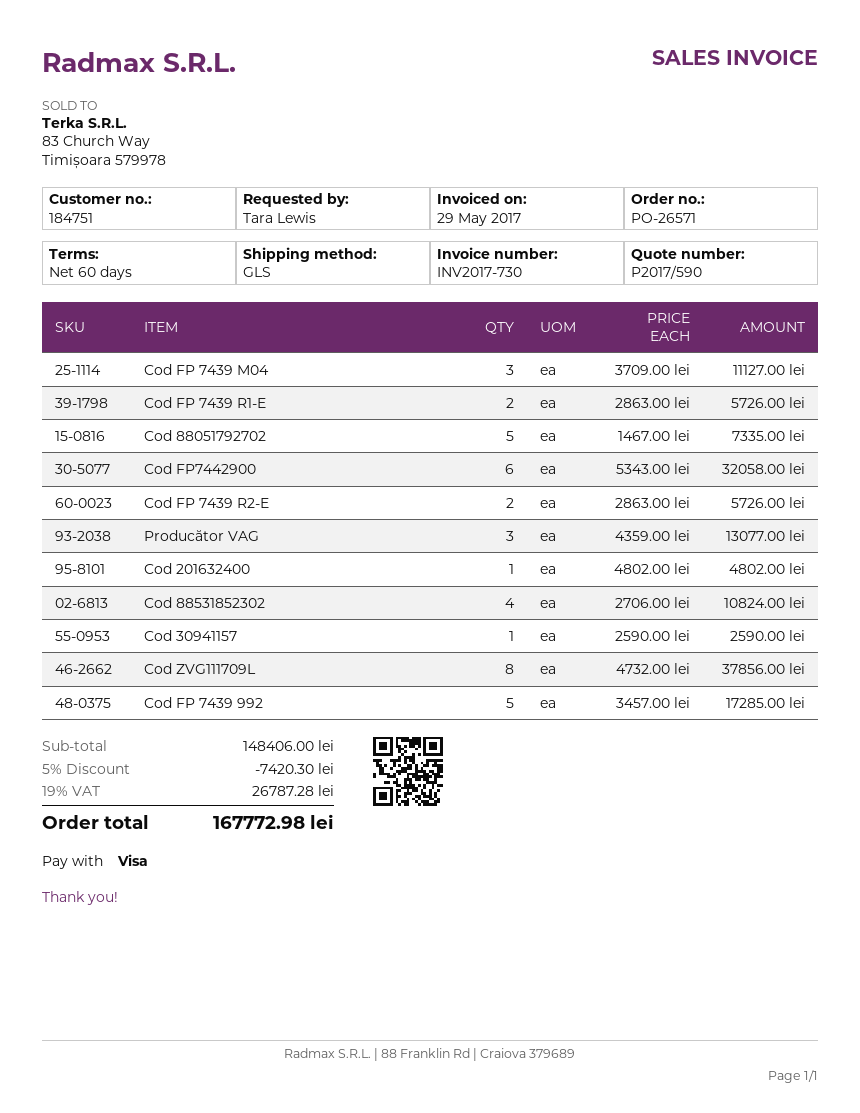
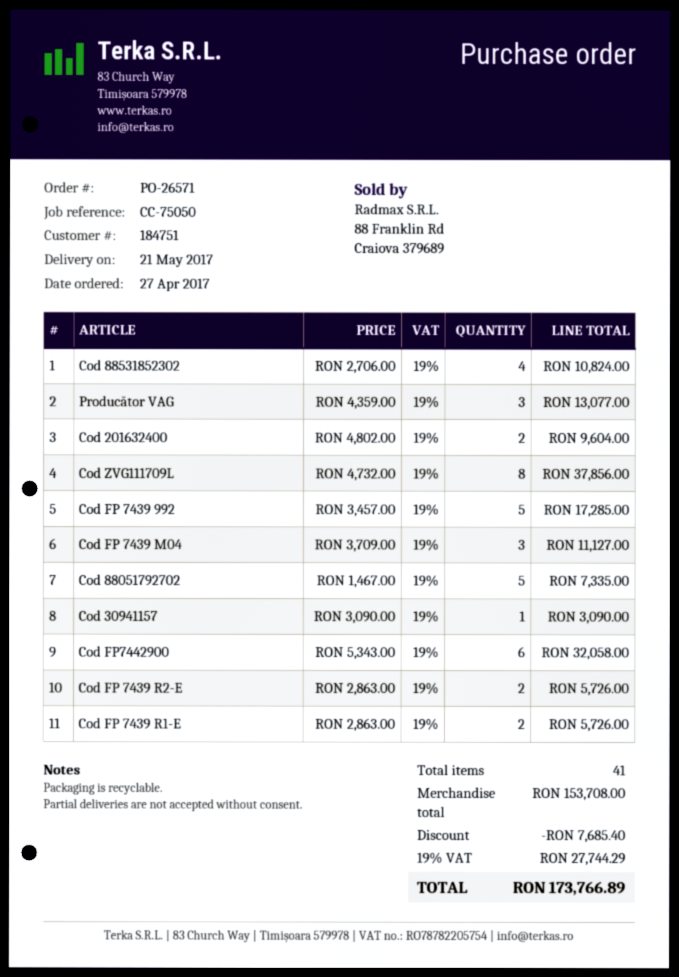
Cod 201632400: 1 x 4802.00 = 4802.00 -> 2 x 4802.00 = 9604.00
Cod 30941157: 1 x 2590.00 = 2590.00 -> 1 x 3090.00 = 3090.00
subtotal: 148406.00 -> 153708.00
discount: 7420.30 -> 7685.40
tax: 19% = 26787.28 -> 19% = 27744.29
total: 167772.98 -> 173766.89

